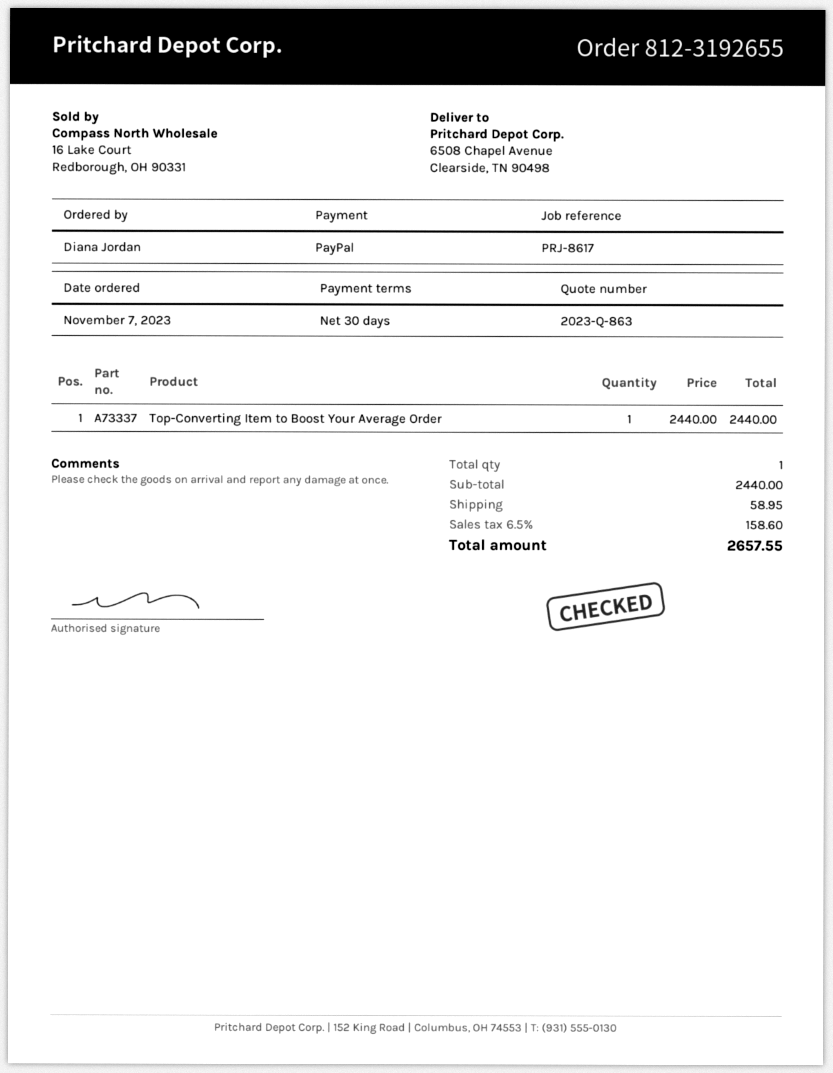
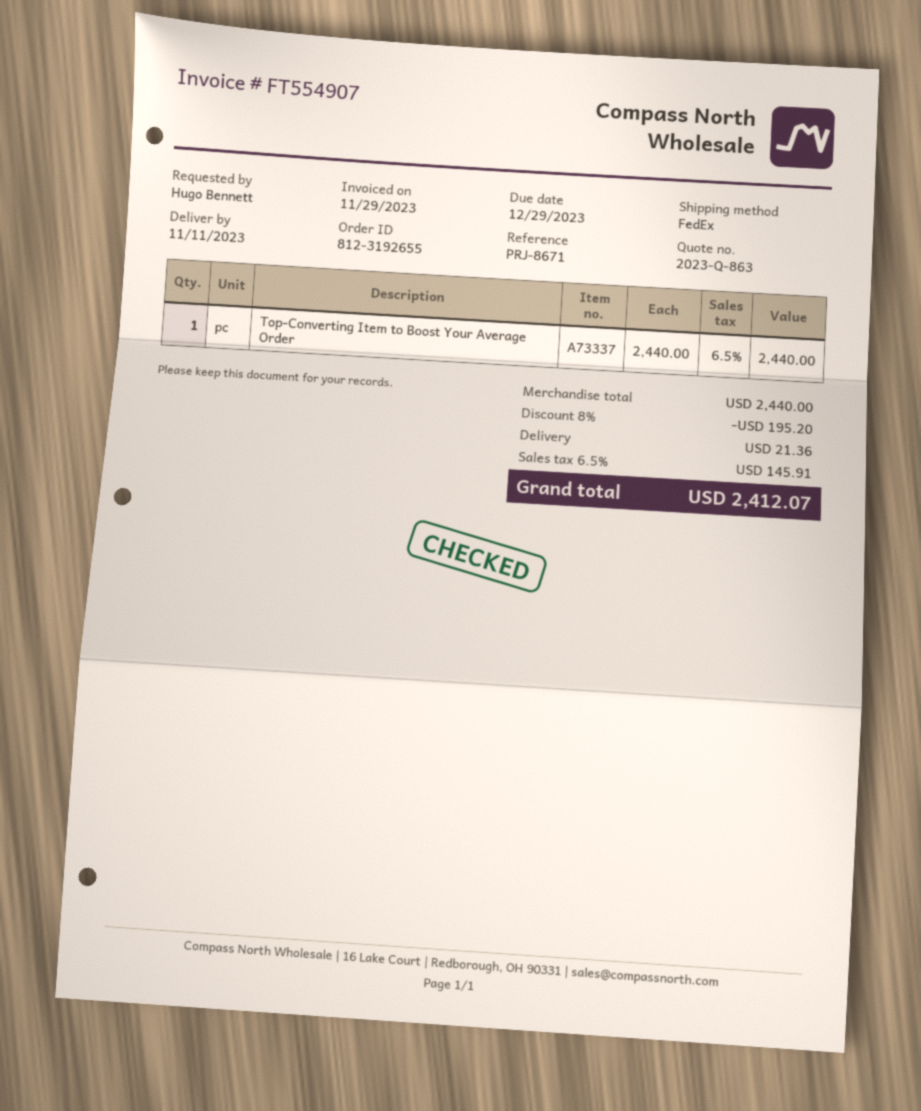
reference: PRJ-8617 -> PRJ-8671
ordered by: Diana Jordan -> Hugo Bennett
discount: none -> 8% = 195.20
shipping: 58.95 -> 21.36
tax: 6.5% = 158.60 -> 6.5% = 145.91
total: 2657.55 -> 2412.07

